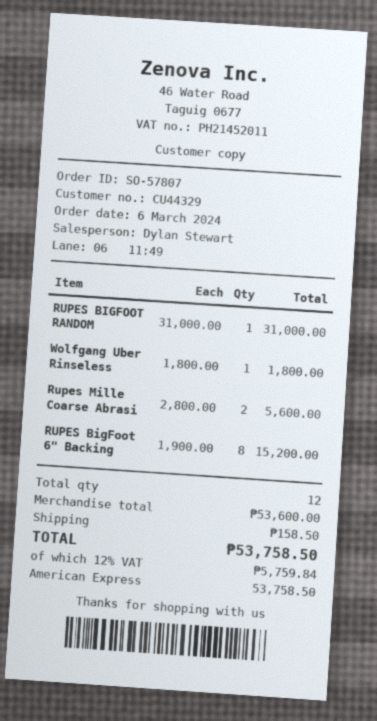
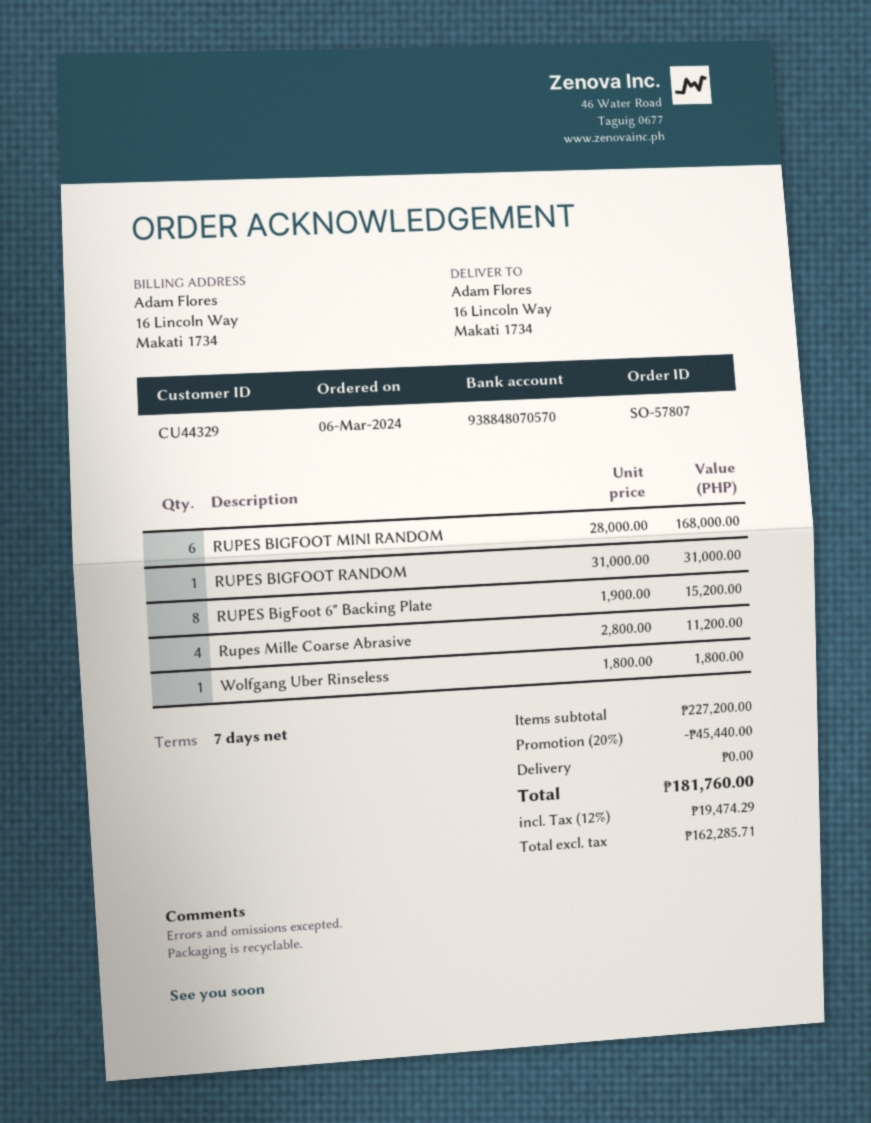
Rupes Mille Coarse Abrasi: 2 x 2800.00 = 5600.00 -> 4 x 2800.00 = 11200.00
RUPES BIGFOOT MINI RANDOM: none -> 6 x 28000.00 = 168000.00
subtotal: 53600.00 -> 227200.00
discount: none -> 20% = 45440.00
shipping: 158.50 -> 0.00
tax: 12% = 5759.84 -> 12% = 19474.29
total: 53758.50 -> 181760.00

